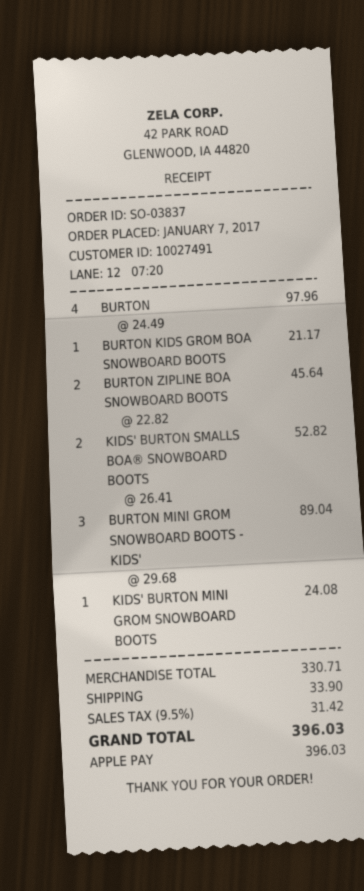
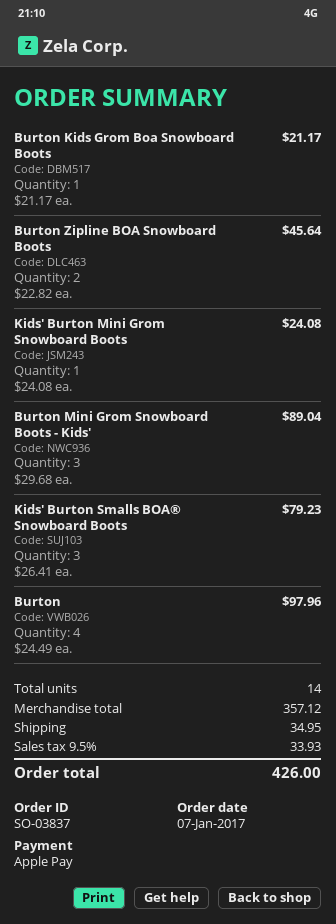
KIDS' BURTON SMALLS BOA® SNOWBOARD BOOTS: 2 x 26.41 = 52.82 -> 3 x 26.41 = 79.23
subtotal: 330.71 -> 357.12
shipping: 33.90 -> 34.95
tax: 9.5% = 31.42 -> 9.5% = 33.93
total: 396.03 -> 426.00

